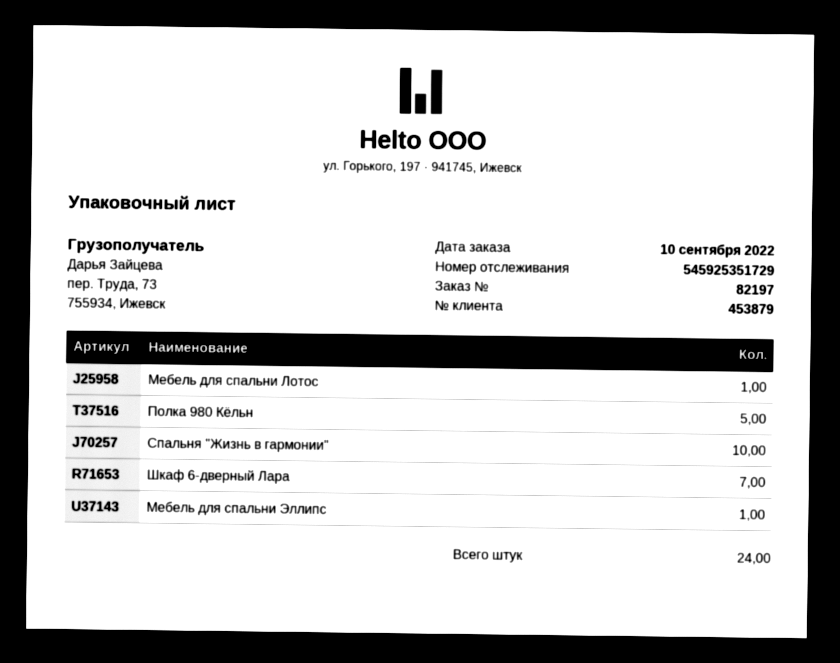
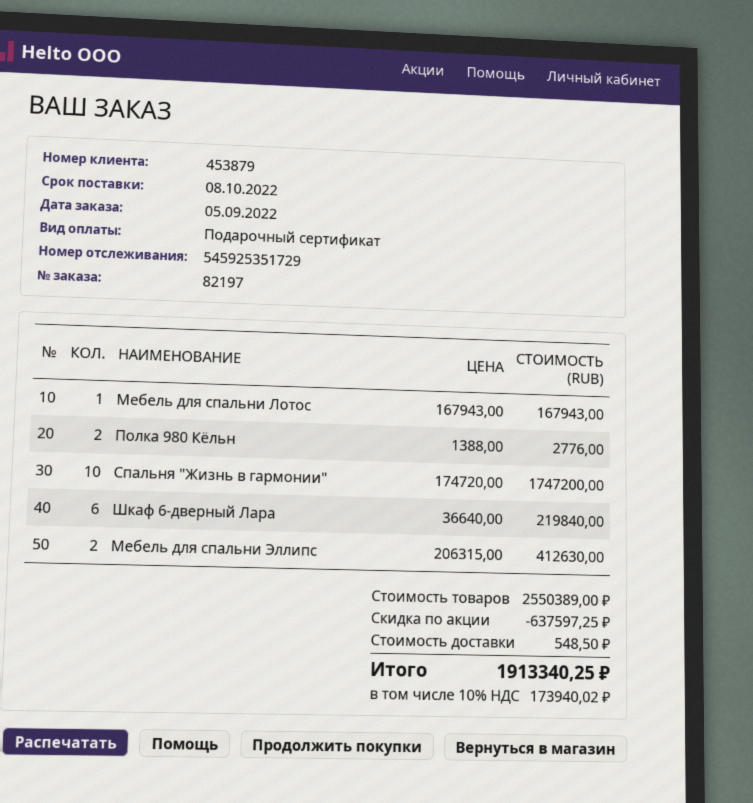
order date: 2022-09-10 -> 2022-09-05
Полка 980 Кёльн: 5 -> 2
Шкаф 6-дверный Лара: 7 -> 6
Мебель для спальни Эллипс: 1 -> 2

